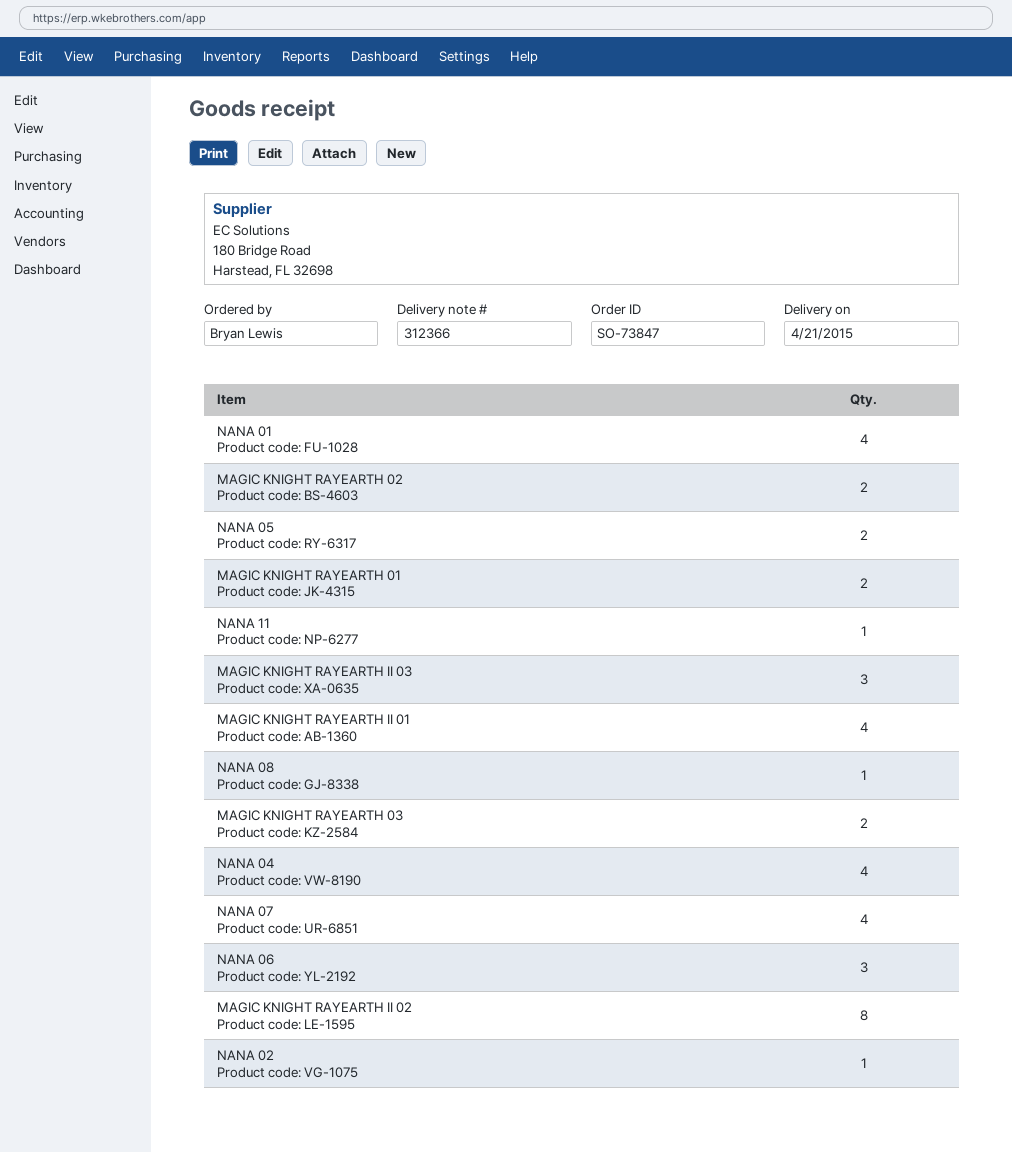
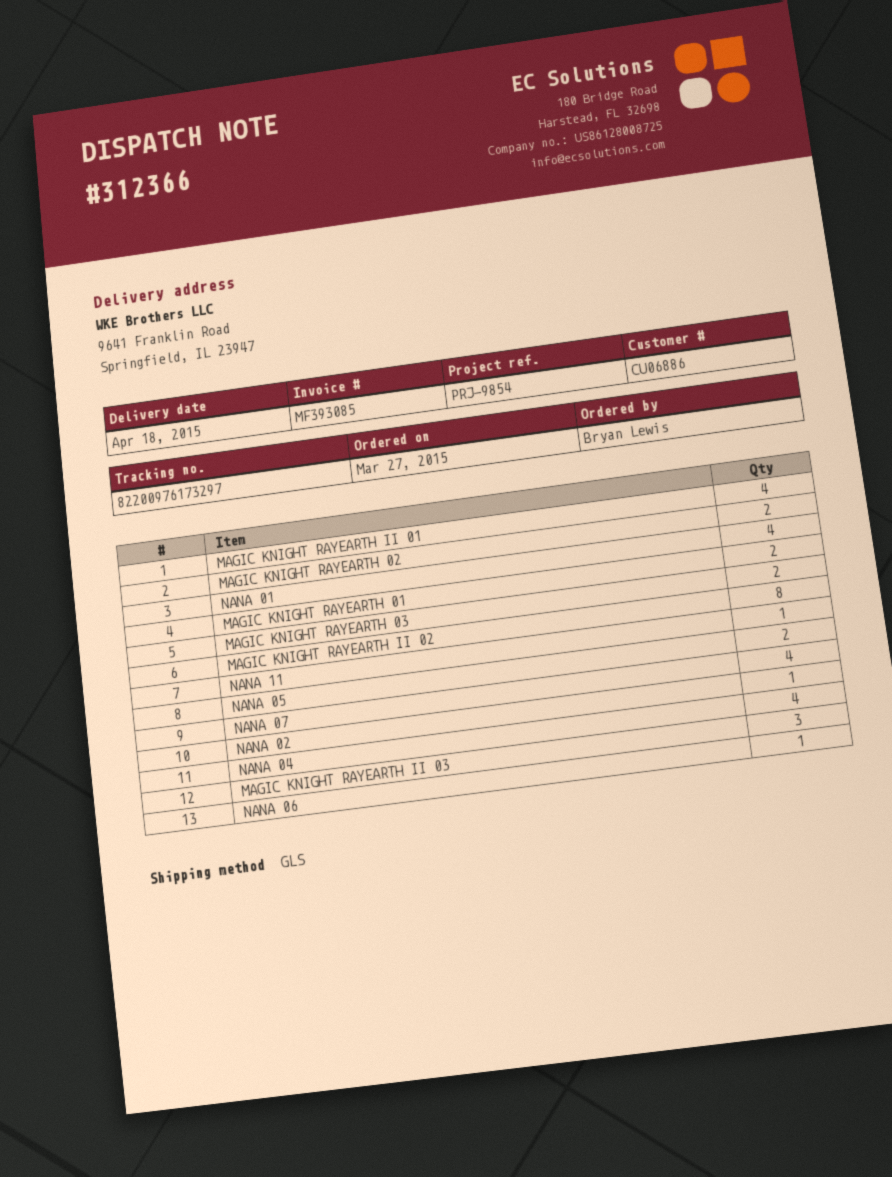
delivery date: 2015-04-21 -> 2015-04-18
NANA 08: 1 -> none
NANA 06: 3 -> 1

